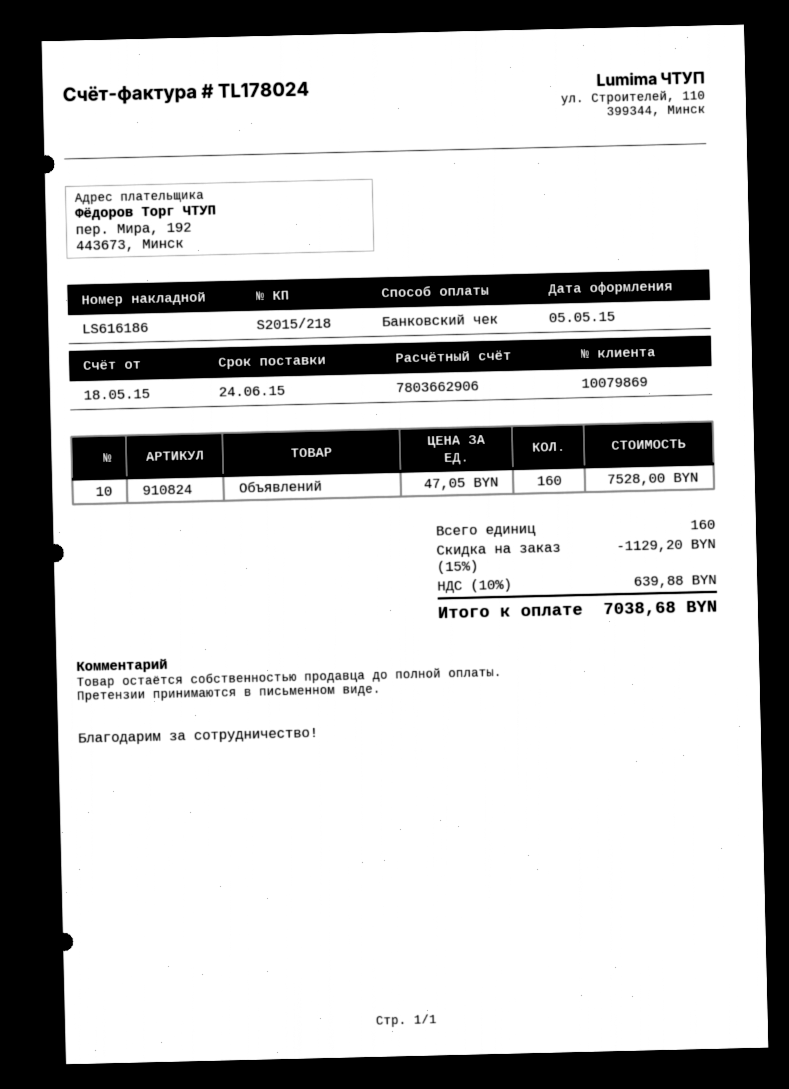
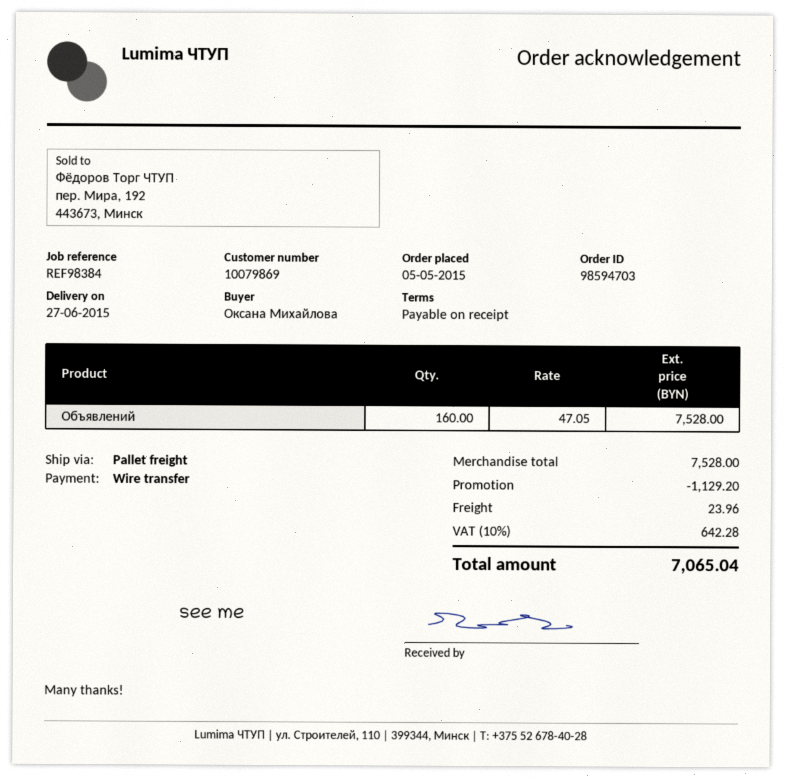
delivery date: 2015-06-24 -> 2015-06-27
payment method: cheque -> bank transfer
shipping: none -> 23.96
tax: 10% = 639.88 -> 10% = 642.28
total: 7038.68 -> 7065.04

